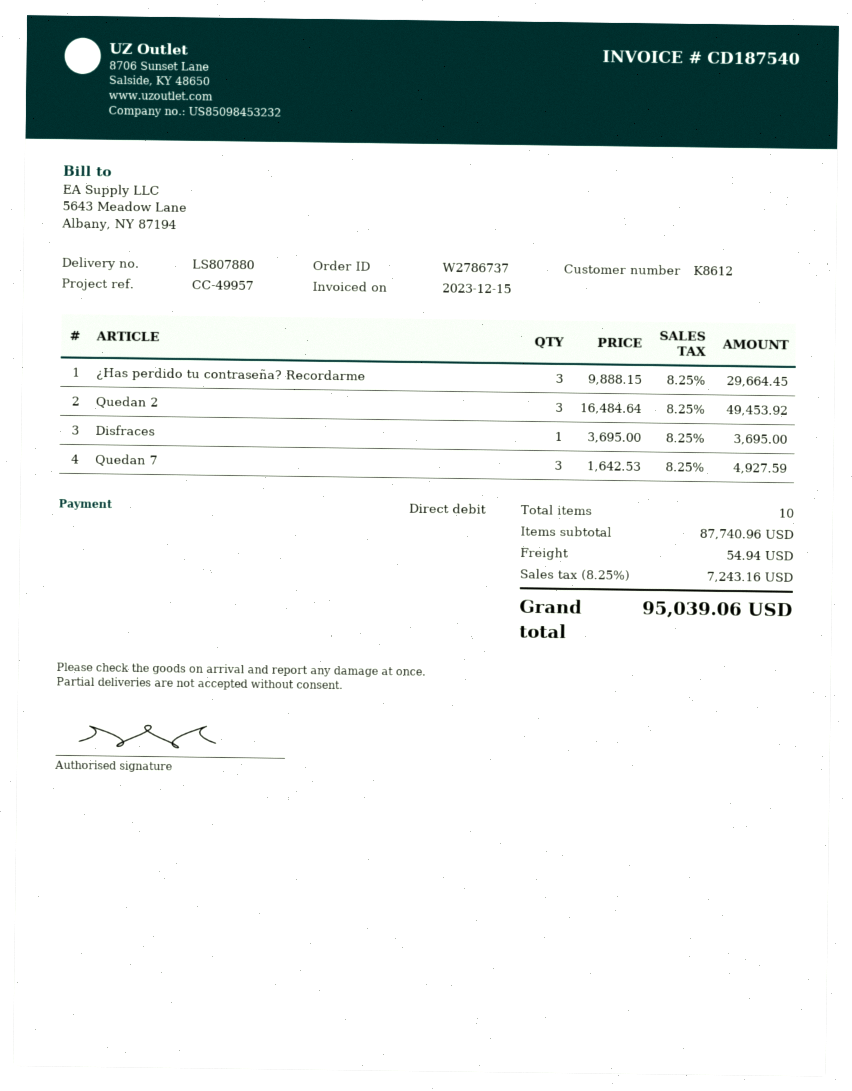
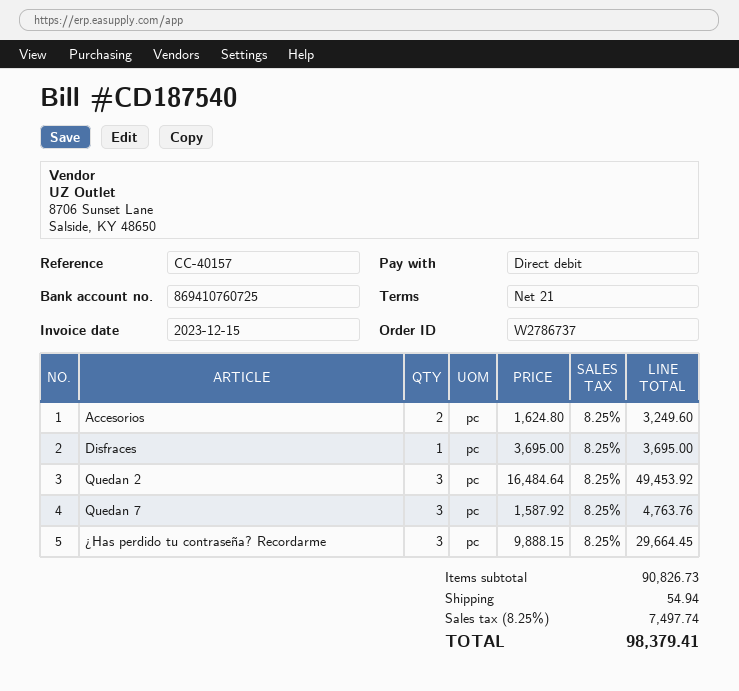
reference: CC-49957 -> CC-40157
Quedan 7: 3 x 1642.53 = 4927.59 -> 3 x 1587.92 = 4763.76
Accesorios: none -> 2 x 1624.80 = 3249.60
subtotal: 87740.96 -> 90826.73
tax: 8.25% = 7243.16 -> 8.25% = 7497.74
total: 95039.06 -> 98379.41

